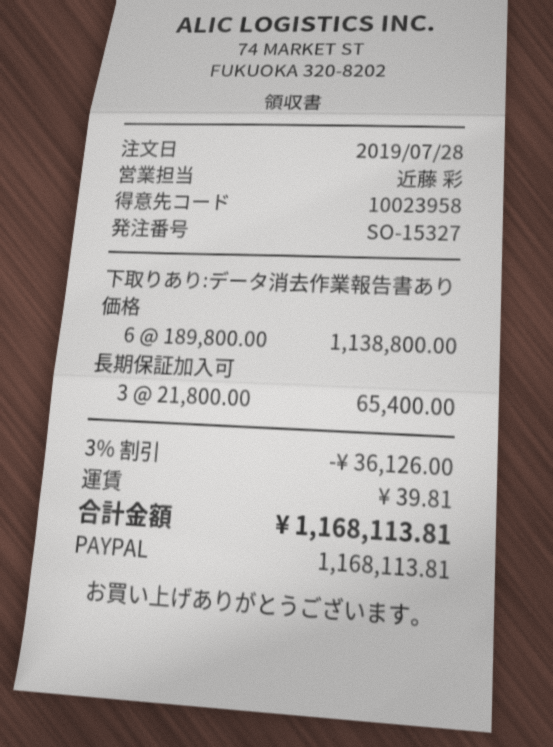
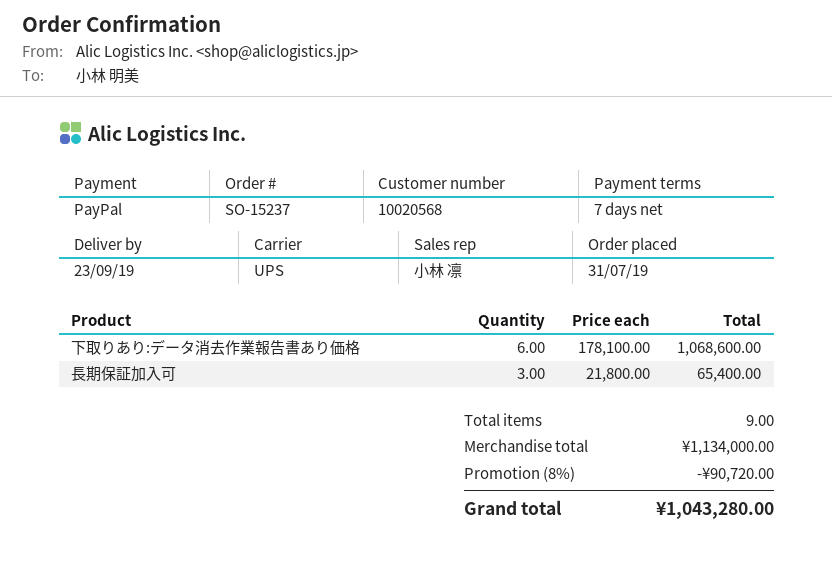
order number: SO-15327 -> SO-15237
order date: 2019-07-28 -> 2019-07-31
customer number: 10023958 -> 10020568
sales rep: 近藤 彩 -> 小林 凛
下取りあり:データ消去作業報告書あり価格: 6 x 189800.00 = 1138800.00 -> 6 x 178100.00 = 1068600.00
discount: 3% = 36126.00 -> 8% = 90720.00
shipping: 39.81 -> none
total: 1168113.81 -> 1043280.00

